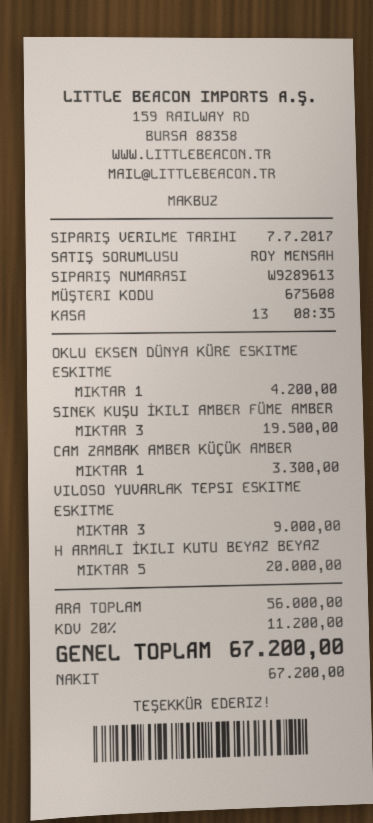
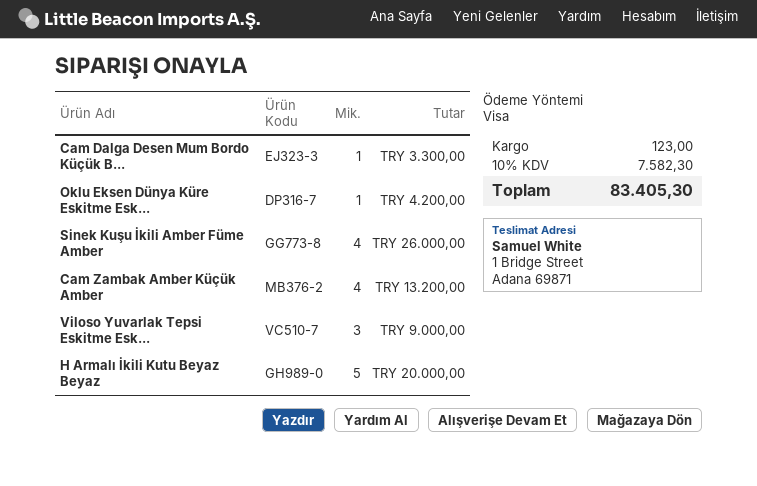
payment method: cash -> Visa
SINEK KUŞU İKILI AMBER FÜME AMBER: 3 for 19500.00 -> 4 for 26000.00
CAM ZAMBAK AMBER KÜÇÜK AMBER: 1 for 3300.00 -> 4 for 13200.00
Cam Dalga Desen Mum Bordo Küçük B...: none -> 1 for 3300.00
shipping: none -> 123.00
tax: 20% = 11200.00 -> 10% = 7582.30
total: 67200.00 -> 83405.30

